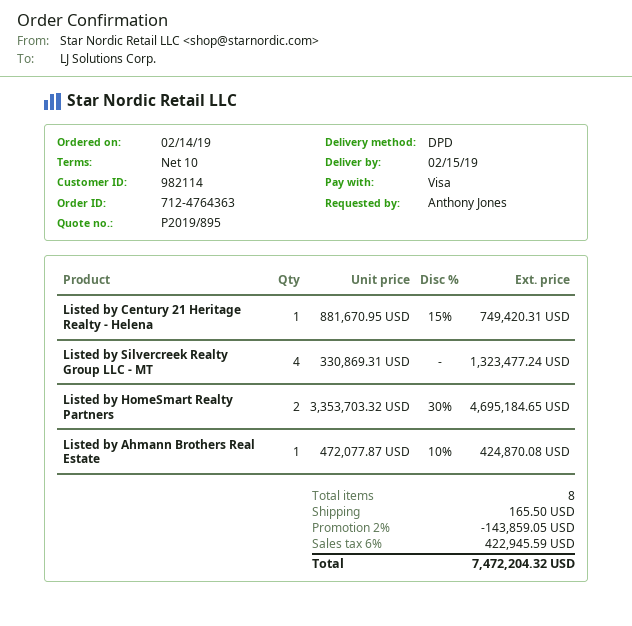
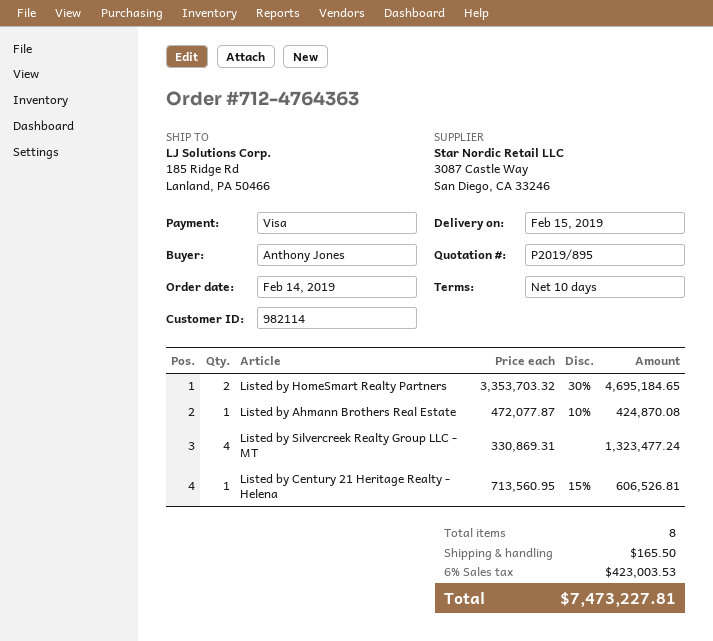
Listed by Century 21 Heritage Realty - Helena: 1 x 881670.95 - 15% = 749420.31 -> 1 x 713560.95 - 15% = 606526.81
discount: 2% = 143859.05 -> none
tax: 6% = 422945.59 -> 6% = 423003.53
total: 7472204.32 -> 7473227.81

